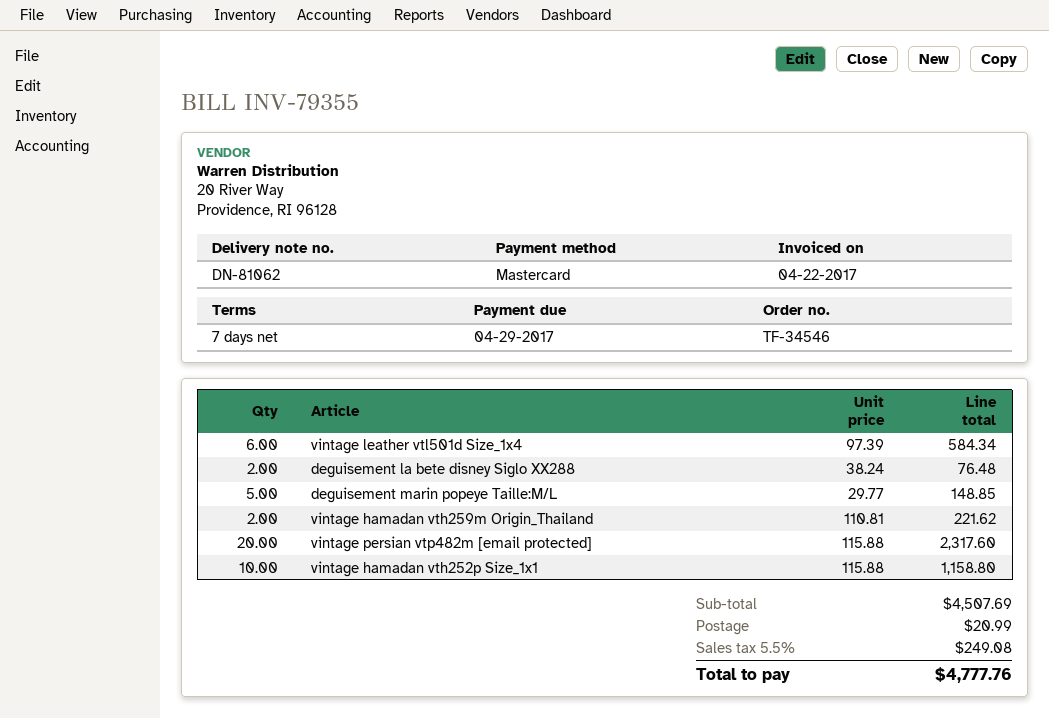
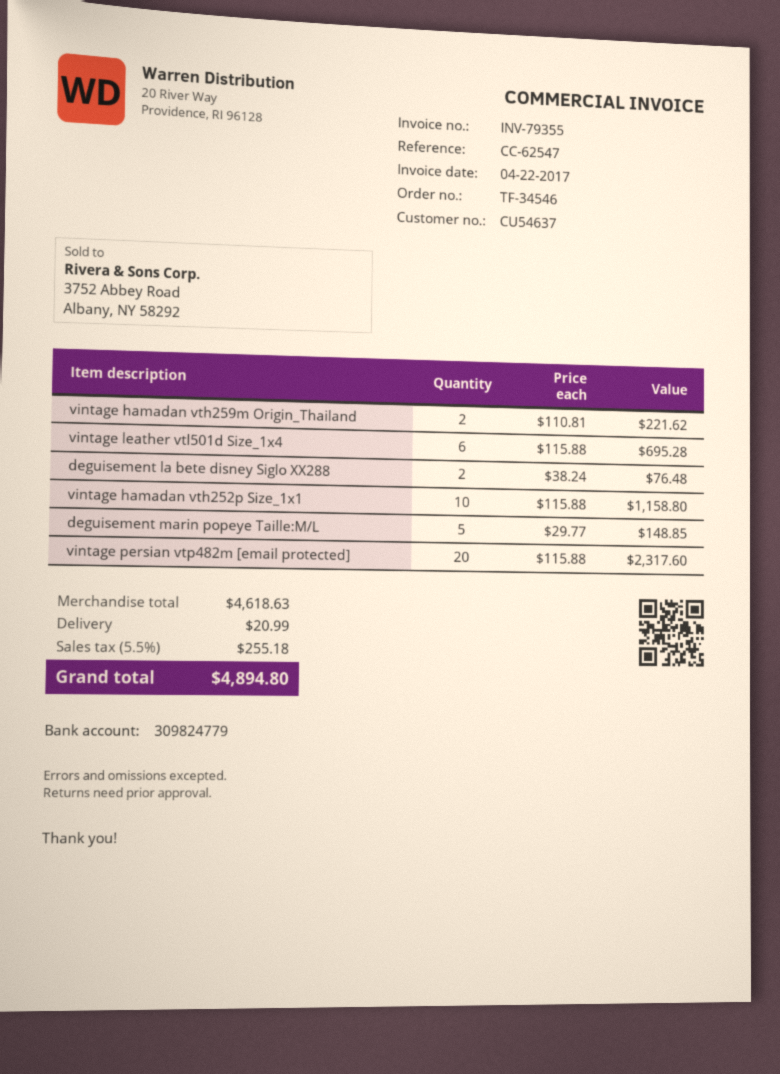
vintage leather vtl501d Size_1x4: 6 x 97.39 = 584.34 -> 6 x 115.88 = 695.28
subtotal: 4507.69 -> 4618.63
tax: 5.5% = 249.08 -> 5.5% = 255.18
total: 4777.76 -> 4894.80

